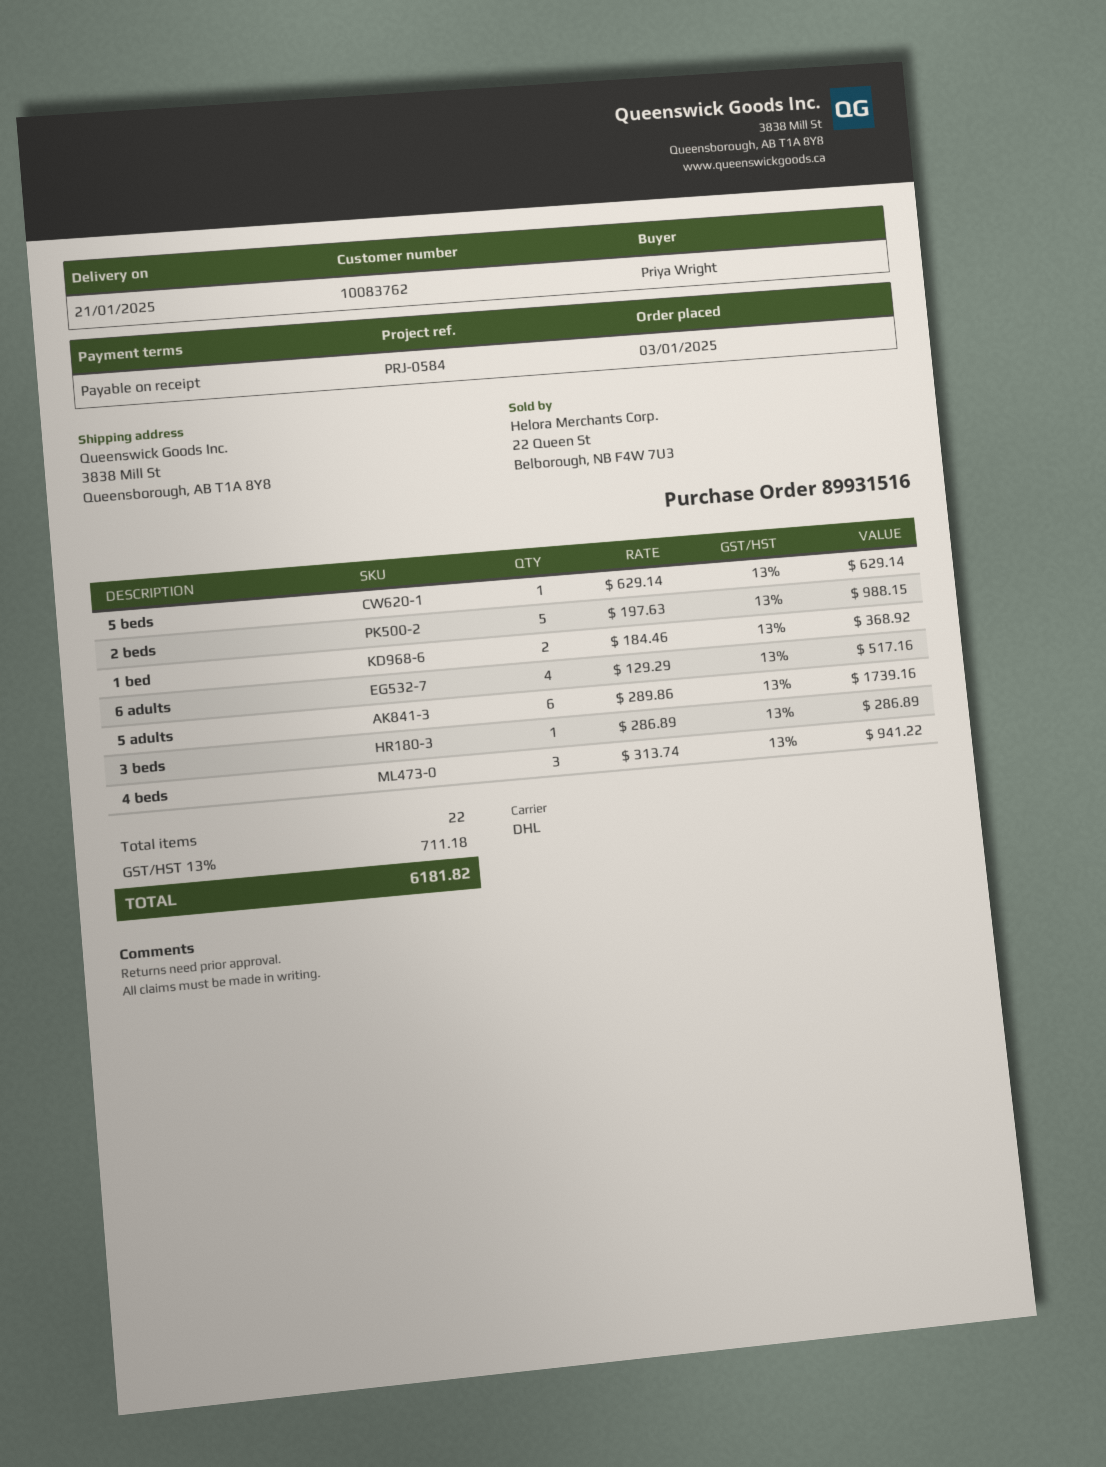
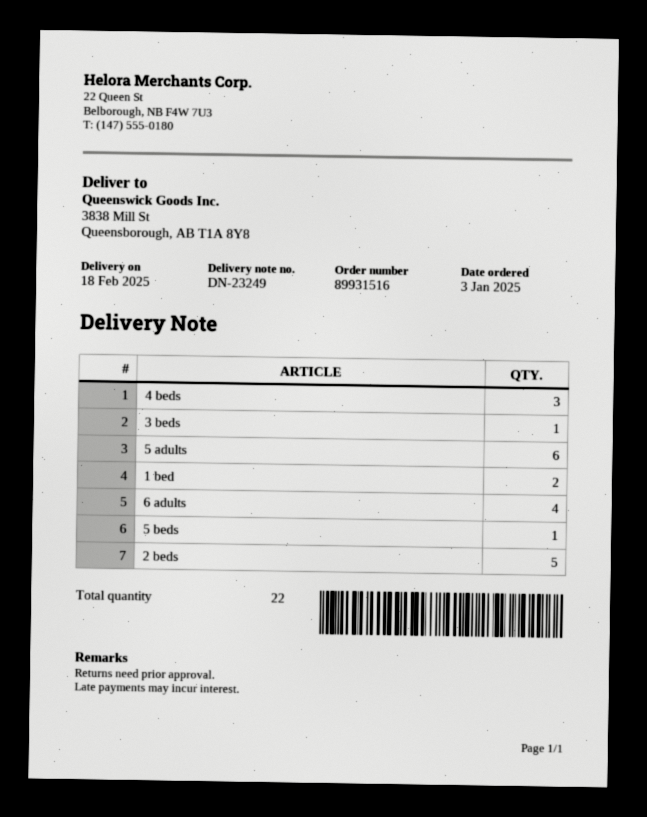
delivery date: 2025-01-21 -> 2025-02-18

